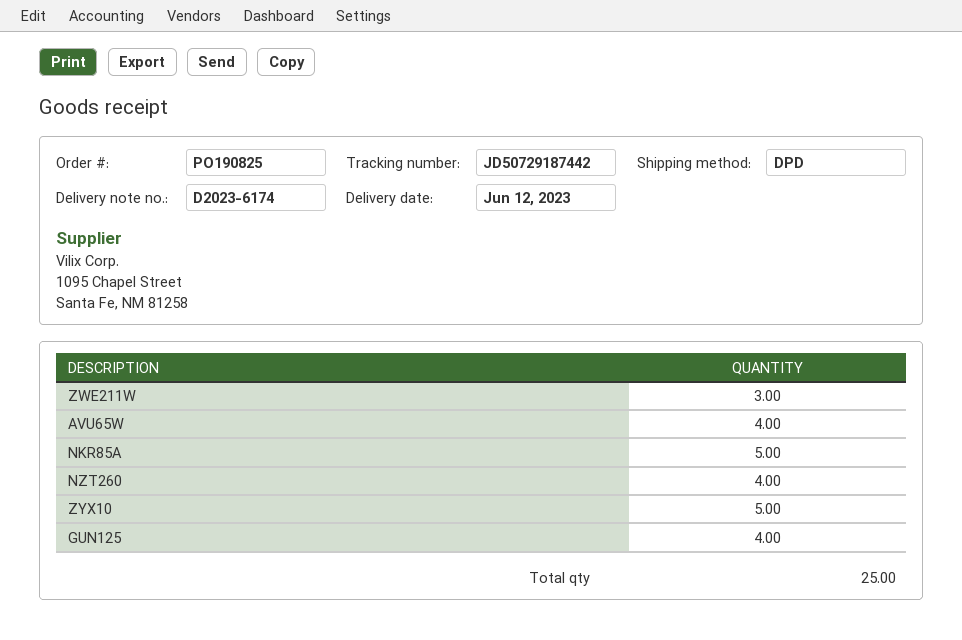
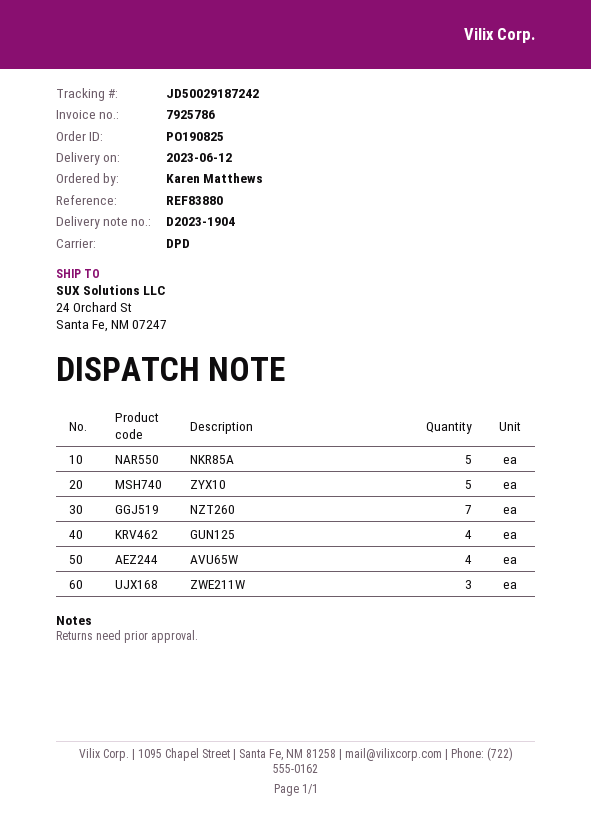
delivery note number: D2023-6174 -> D2023-1904
tracking number: JD50729187442 -> JD50029187242
NZT260: 4 -> 7

